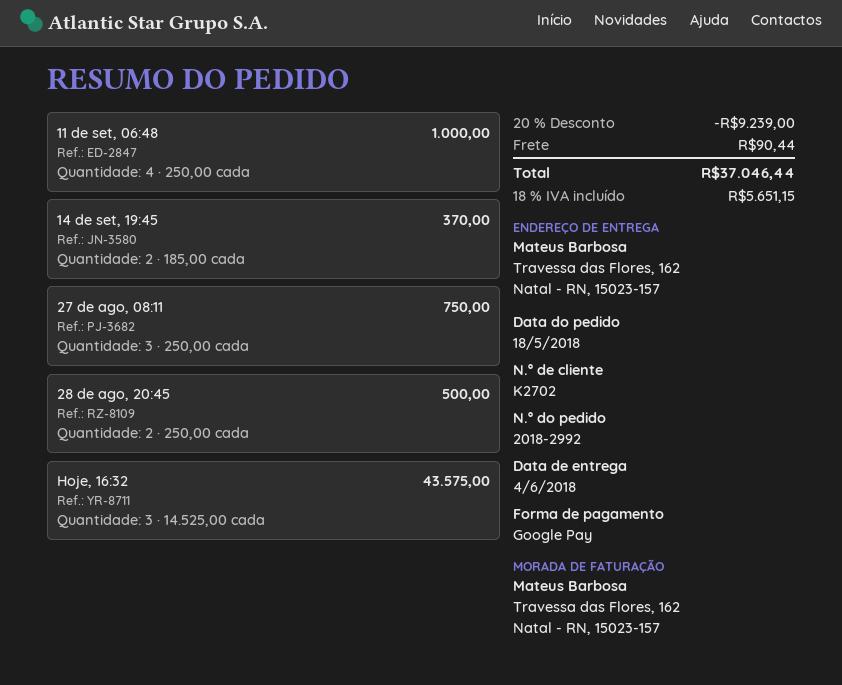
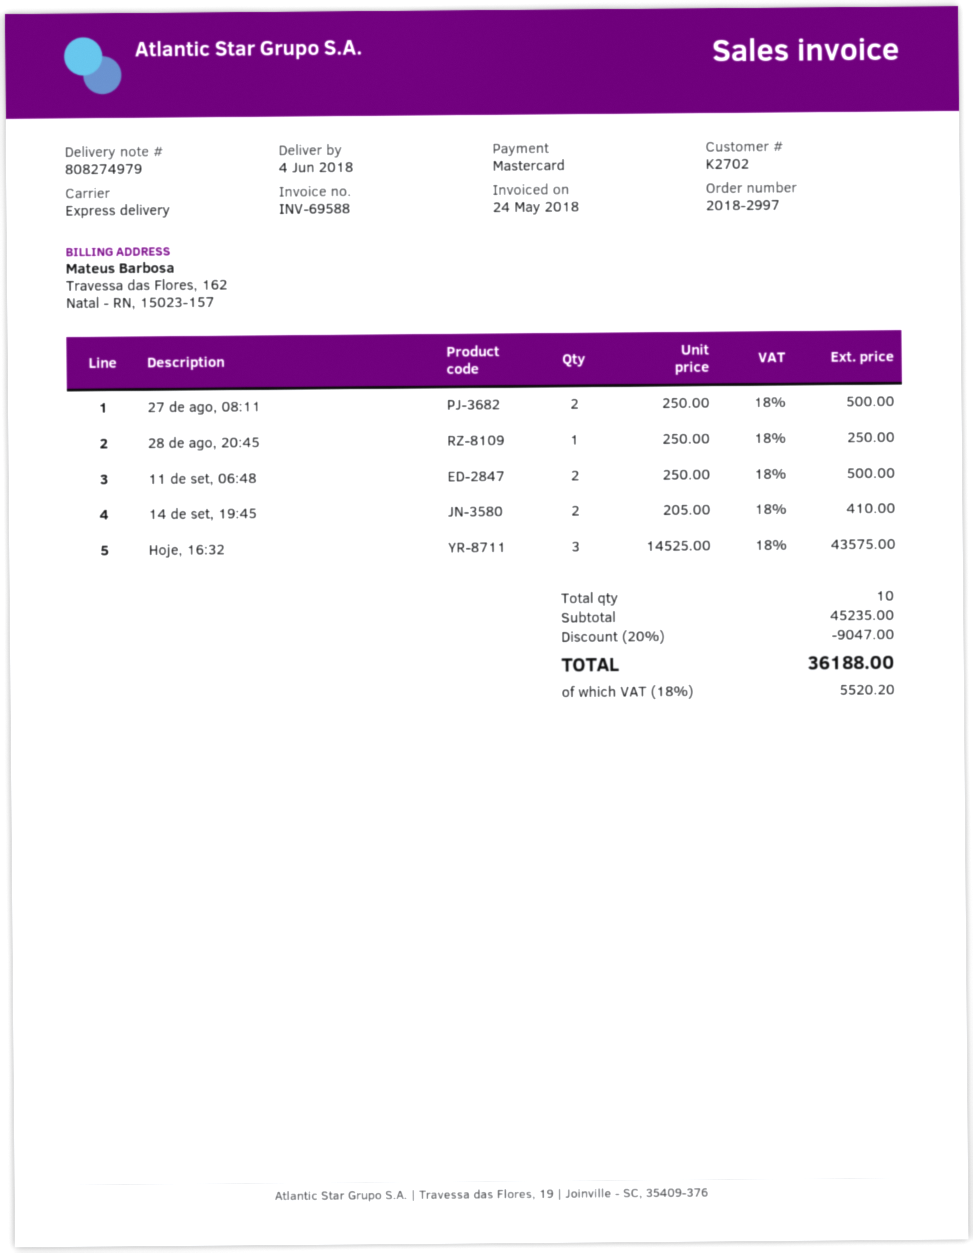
order number: 2018-2992 -> 2018-2997
payment method: Google Pay -> Mastercard
11 de set, 06:48: 4 x 250.00 = 1000.00 -> 2 x 250.00 = 500.00
14 de set, 19:45: 2 x 185.00 = 370.00 -> 2 x 205.00 = 410.00
27 de ago, 08:11: 3 x 250.00 = 750.00 -> 2 x 250.00 = 500.00
28 de ago, 20:45: 2 x 250.00 = 500.00 -> 1 x 250.00 = 250.00
discount: 20% = 9239.00 -> 20% = 9047.00
shipping: 90.44 -> none
tax: 18% = 5651.15 -> 18% = 5520.20
total: 37046.44 -> 36188.00

